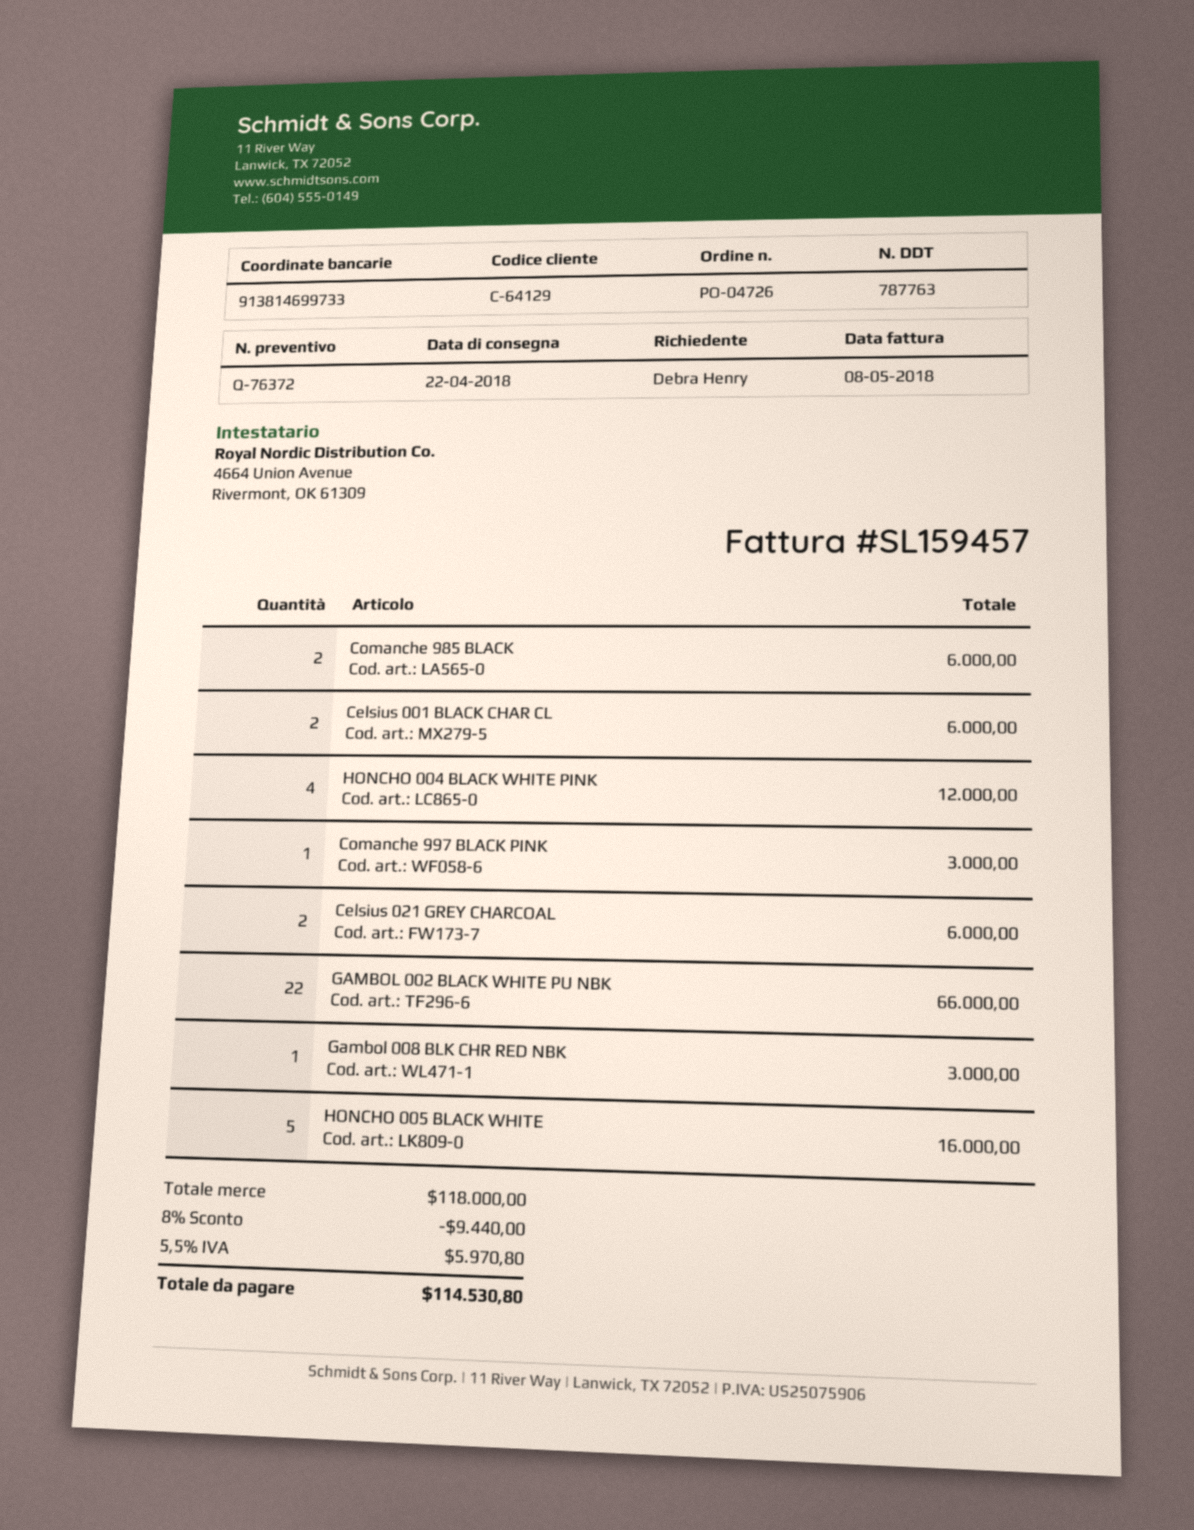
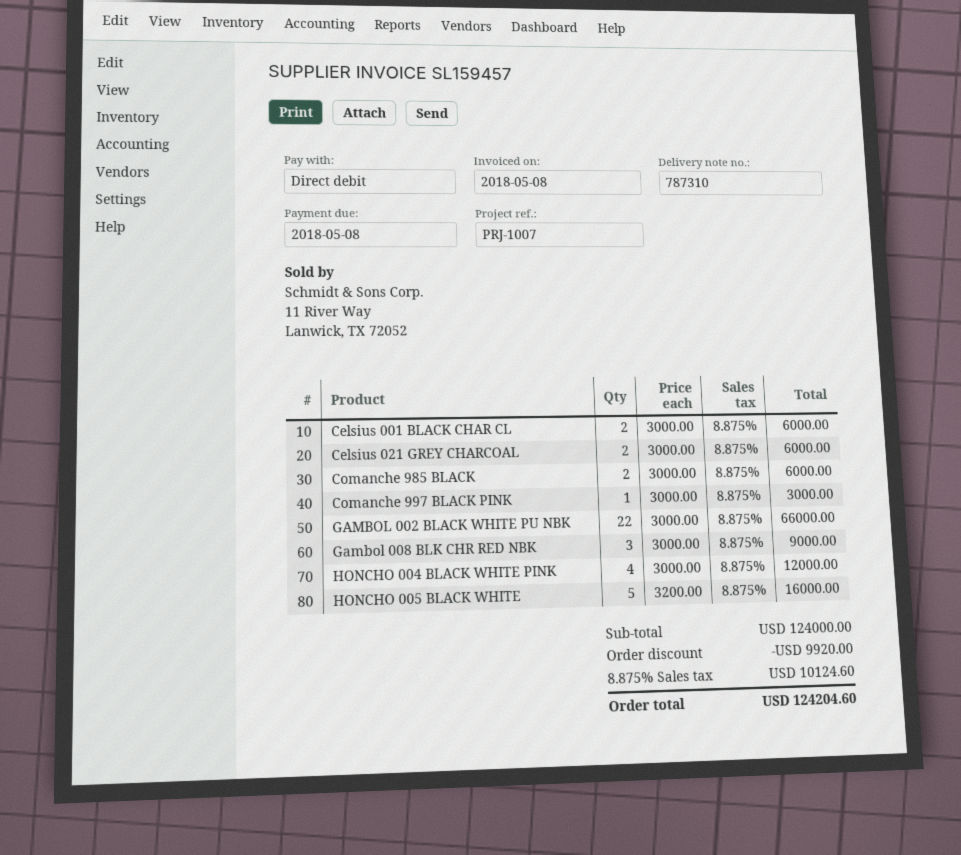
delivery note number: 787763 -> 787310
Gambol 008 BLK CHR RED NBK: 1 for 3000.00 -> 3 for 9000.00
subtotal: 118000.00 -> 124000.00
discount: 9440.00 -> 9920.00
tax: 5.5% = 5970.80 -> 8.875% = 10124.60
total: 114530.80 -> 124204.60

